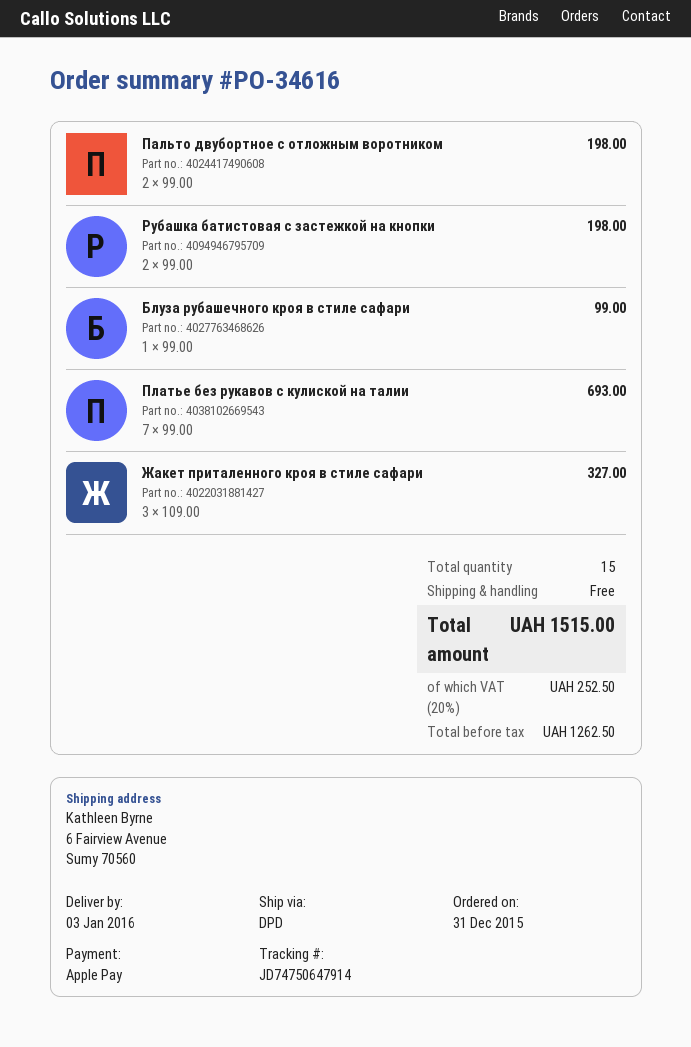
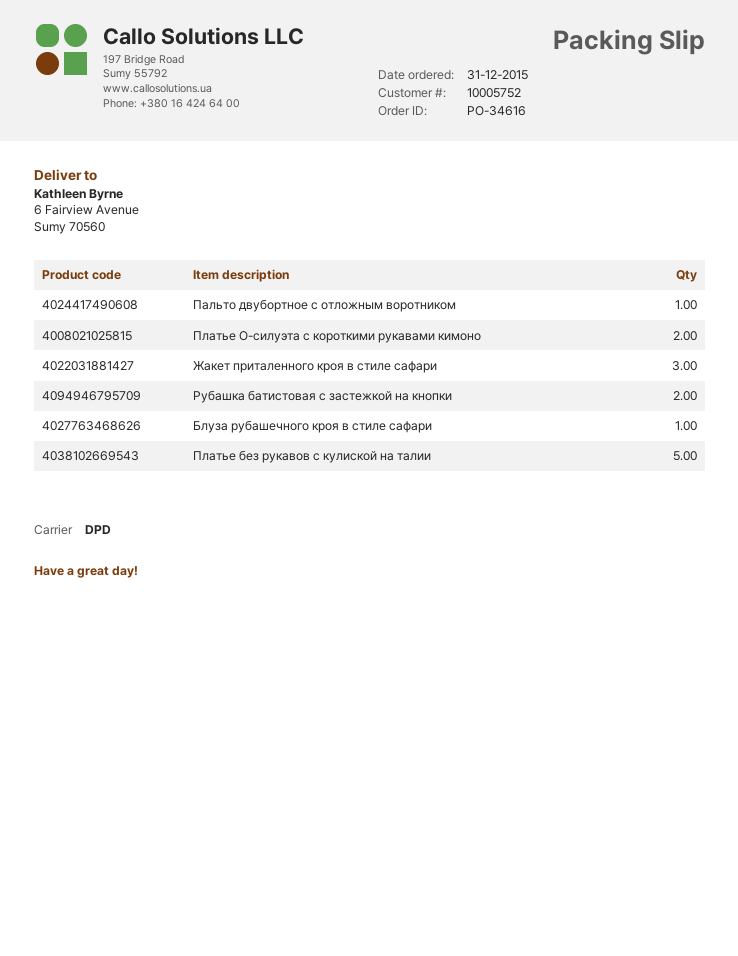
Пальто двубортное с отложным воротником: 2 -> 1
Платье без рукавов с кулиской на талии: 7 -> 5
Платье О-силуэта с короткими рукавами кимоно: none -> 2

